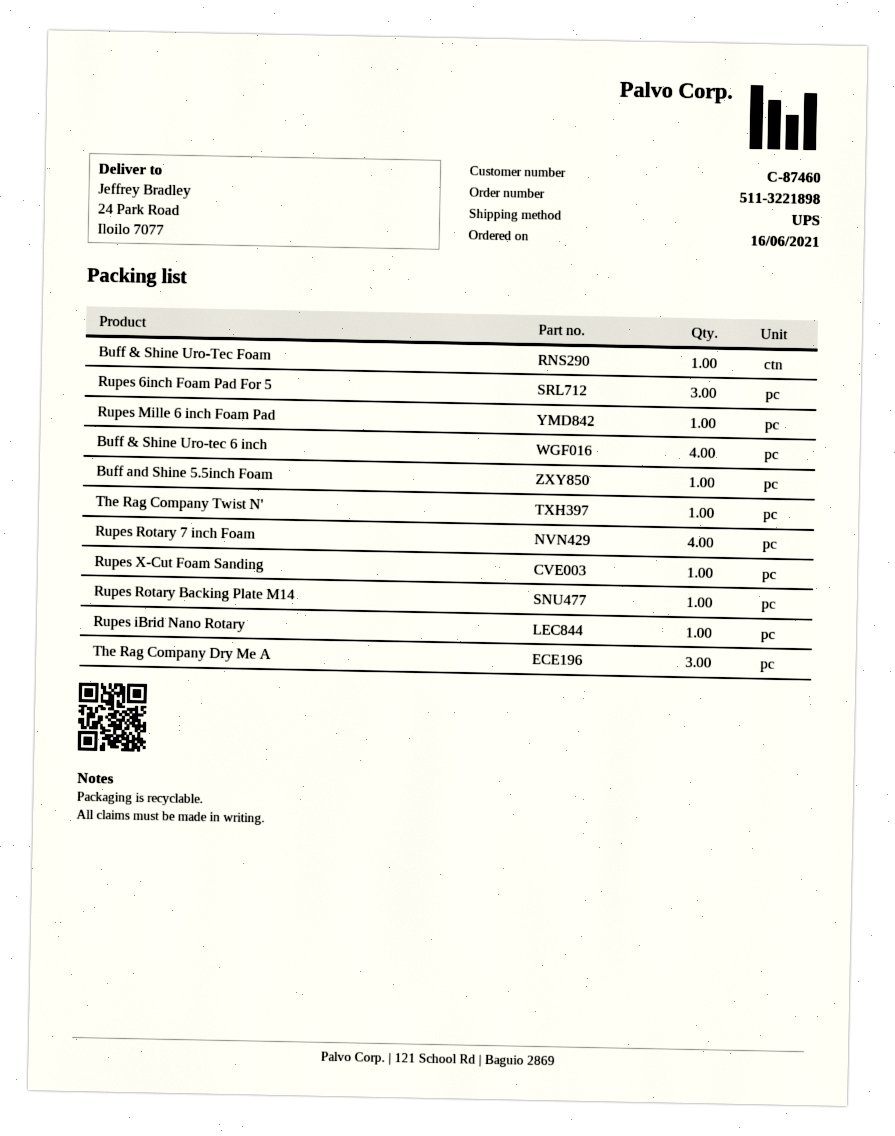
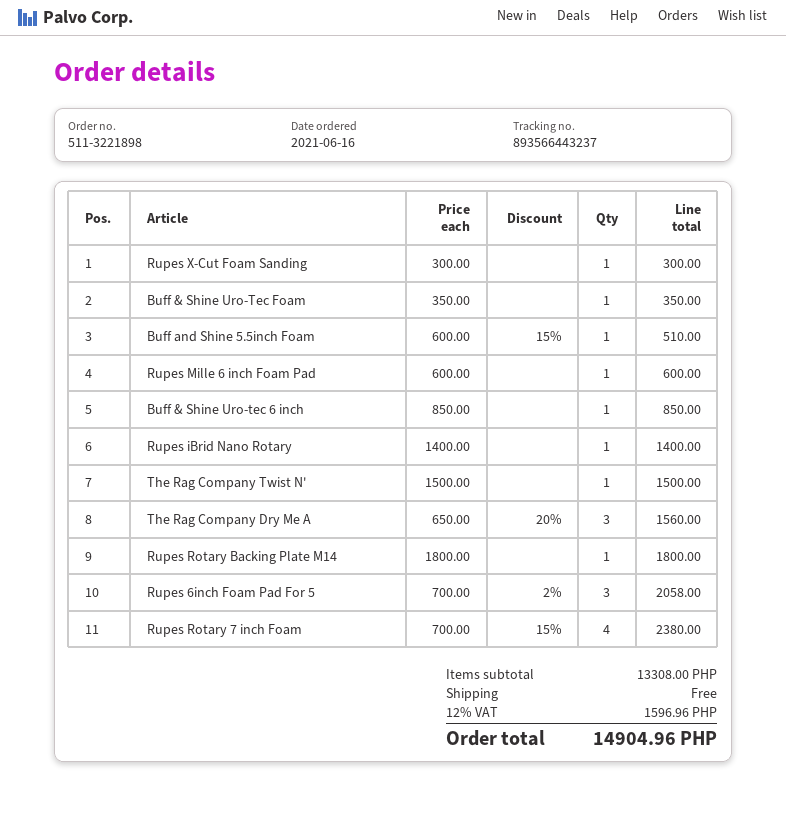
Buff & Shine Uro-tec 6 inch: 4 -> 1

